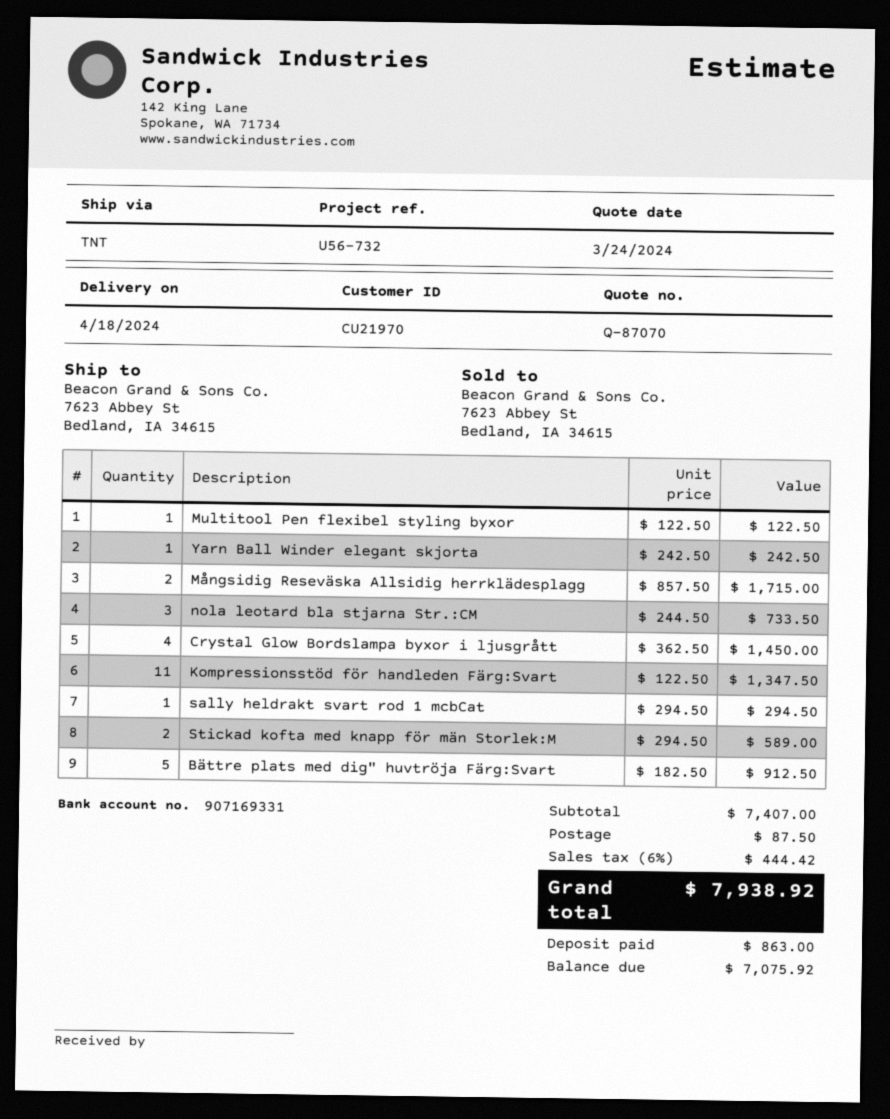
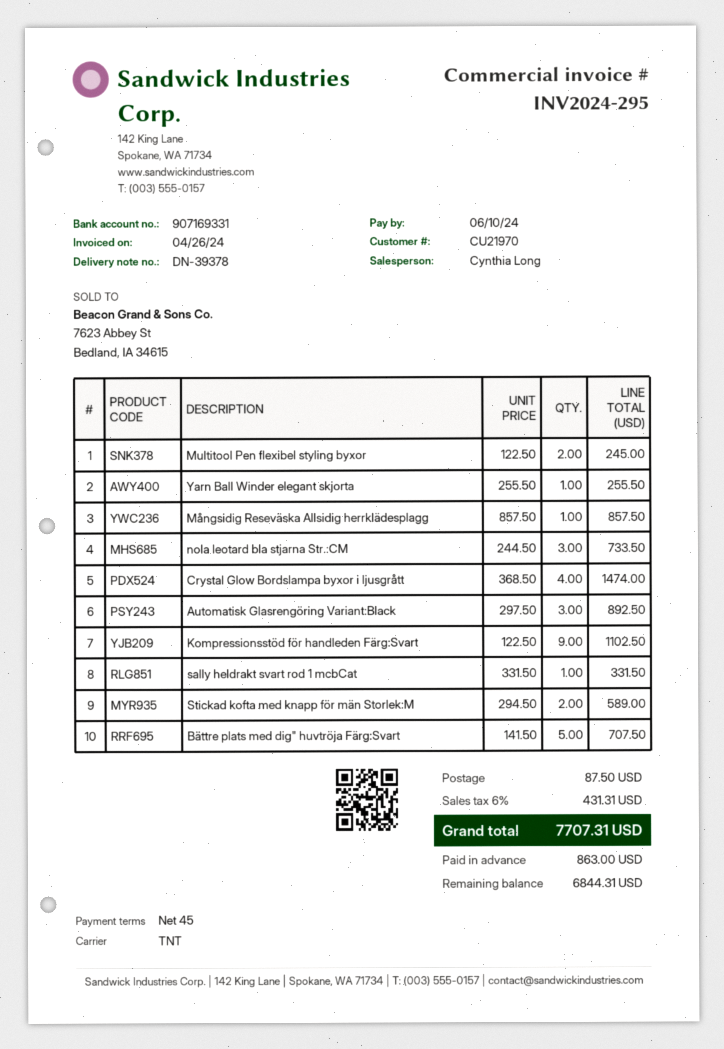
Multitool Pen flexibel styling byxor: 1 x 122.50 = 122.50 -> 2 x 122.50 = 245.00
Yarn Ball Winder elegant skjorta: 1 x 242.50 = 242.50 -> 1 x 255.50 = 255.50
Mångsidig Reseväska Allsidig herrklädesplagg: 2 x 857.50 = 1715.00 -> 1 x 857.50 = 857.50
Crystal Glow Bordslampa byxor i ljusgrått: 4 x 362.50 = 1450.00 -> 4 x 368.50 = 1474.00
Kompressionsstöd för handleden Färg:Svart: 11 x 122.50 = 1347.50 -> 9 x 122.50 = 1102.50
sally heldrakt svart rod 1 mcbCat: 1 x 294.50 = 294.50 -> 1 x 331.50 = 331.50
Bättre plats med dig" huvtröja Färg:Svart: 5 x 182.50 = 912.50 -> 5 x 141.50 = 707.50
Automatisk Glasrengöring Variant:Black: none -> 3 x 297.50 = 892.50
tax: 6% = 444.42 -> 6% = 431.31
total: 7938.92 -> 7707.31
balance: 7075.92 -> 6844.31

